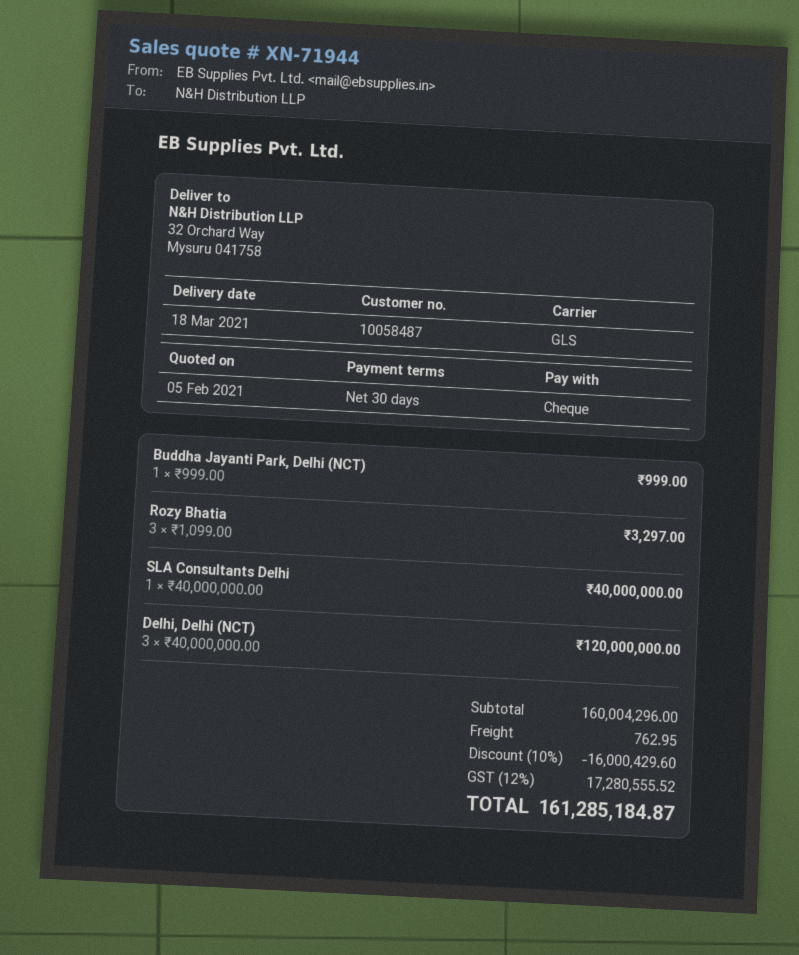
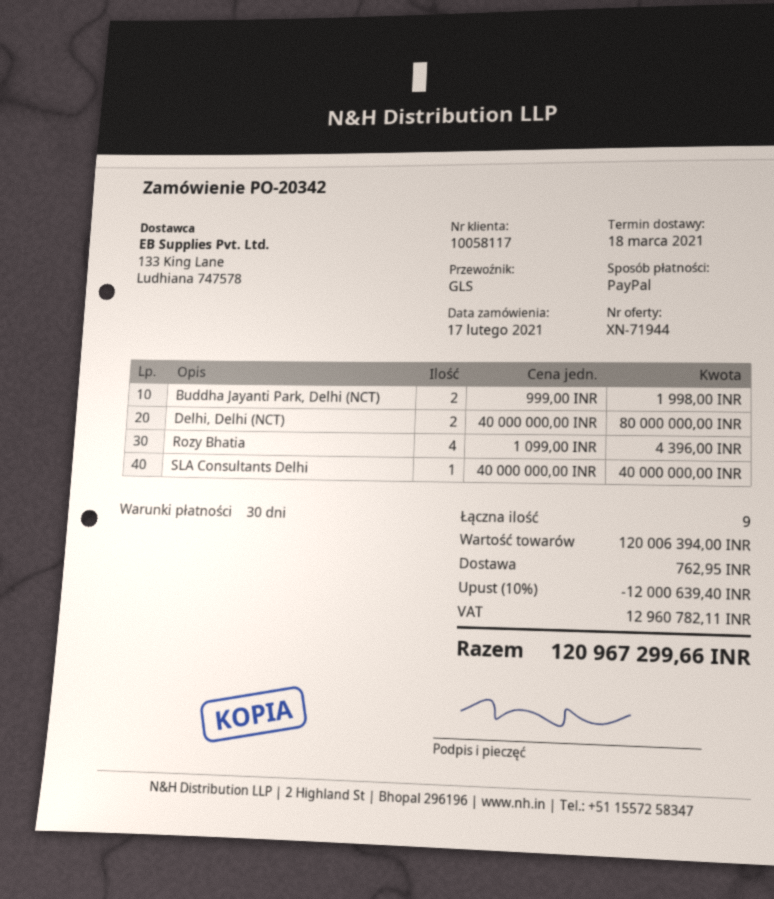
customer number: 10058487 -> 10058117
payment method: cheque -> PayPal
Buddha Jayanti Park, Delhi (NCT): 1 x 999.00 = 999.00 -> 2 x 999.00 = 1998.00
Rozy Bhatia: 3 x 1099.00 = 3297.00 -> 4 x 1099.00 = 4396.00
Delhi, Delhi (NCT): 3 x 40000000.00 = 120000000.00 -> 2 x 40000000.00 = 80000000.00
subtotal: 160004296.00 -> 120006394.00
discount: 10% = 16000429.60 -> 10% = 12000639.40
tax: 17280555.52 -> 12960782.11
total: 161285184.87 -> 120967299.66

